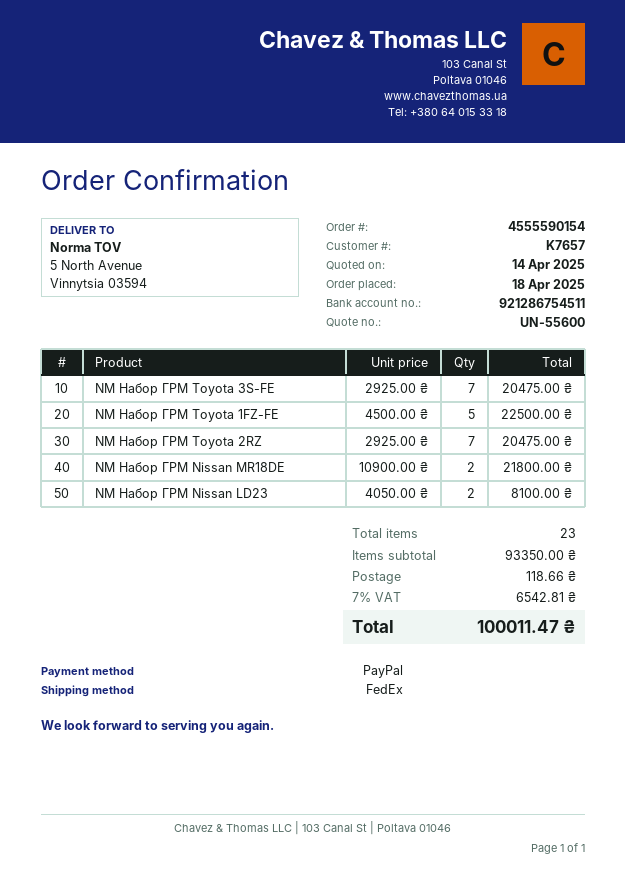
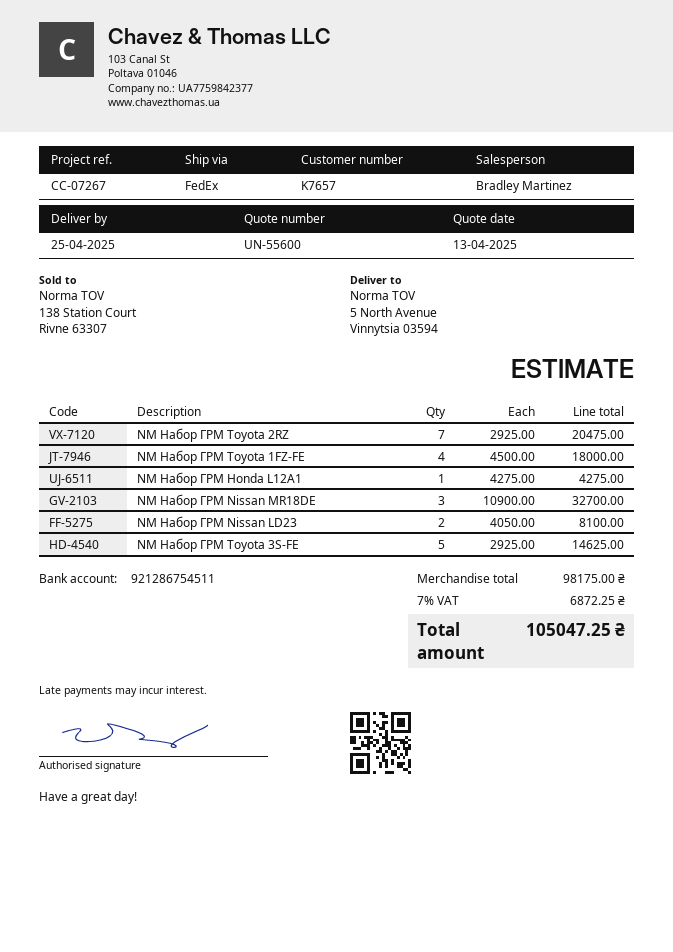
quote date: 2025-04-14 -> 2025-04-13
NM Набор ГРМ Toyota 3S-FE: 7 x 2925.00 = 20475.00 -> 5 x 2925.00 = 14625.00
NM Набор ГРМ Toyota 1FZ-FE: 5 x 4500.00 = 22500.00 -> 4 x 4500.00 = 18000.00
NM Набор ГРМ Nissan MR18DE: 2 x 10900.00 = 21800.00 -> 3 x 10900.00 = 32700.00
NM Набор ГРМ Honda L12A1: none -> 1 x 4275.00 = 4275.00
subtotal: 93350.00 -> 98175.00
shipping: 118.66 -> none
tax: 7% = 6542.81 -> 7% = 6872.25
total: 100011.47 -> 105047.25

